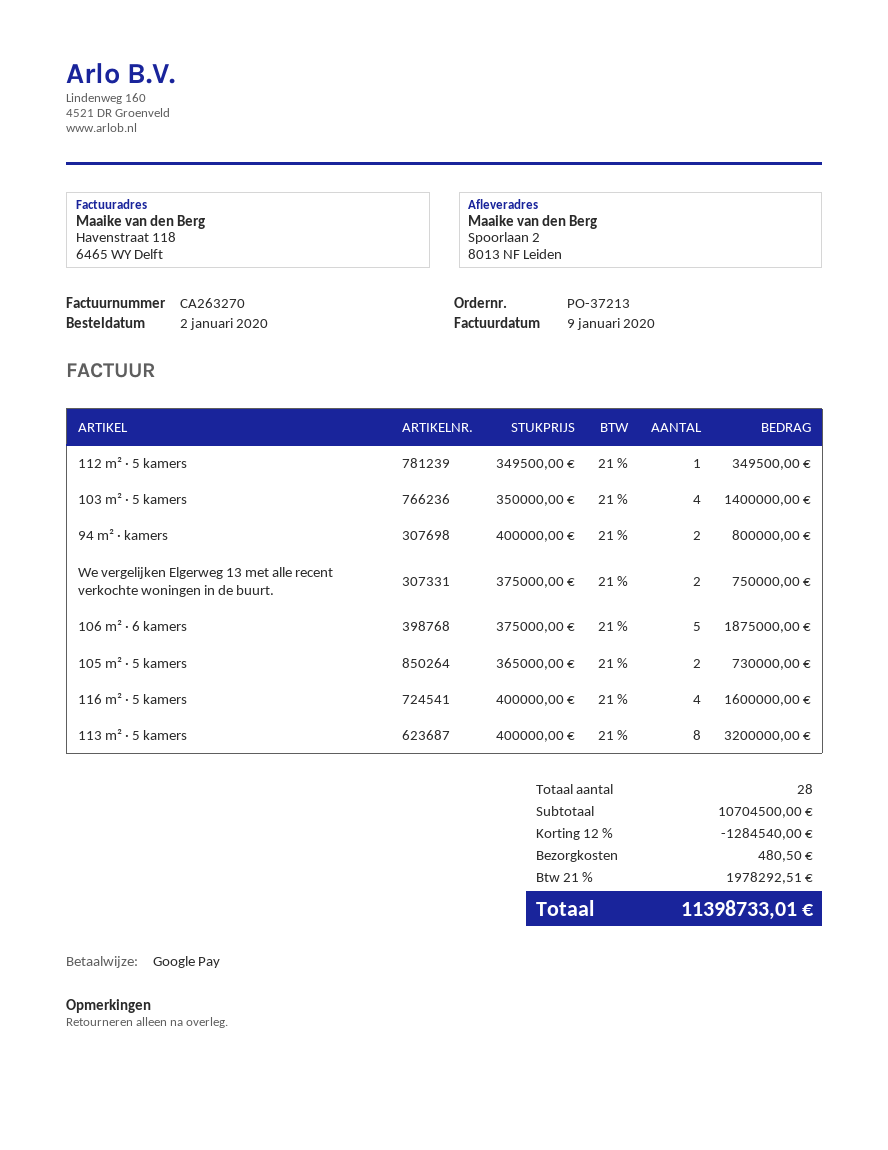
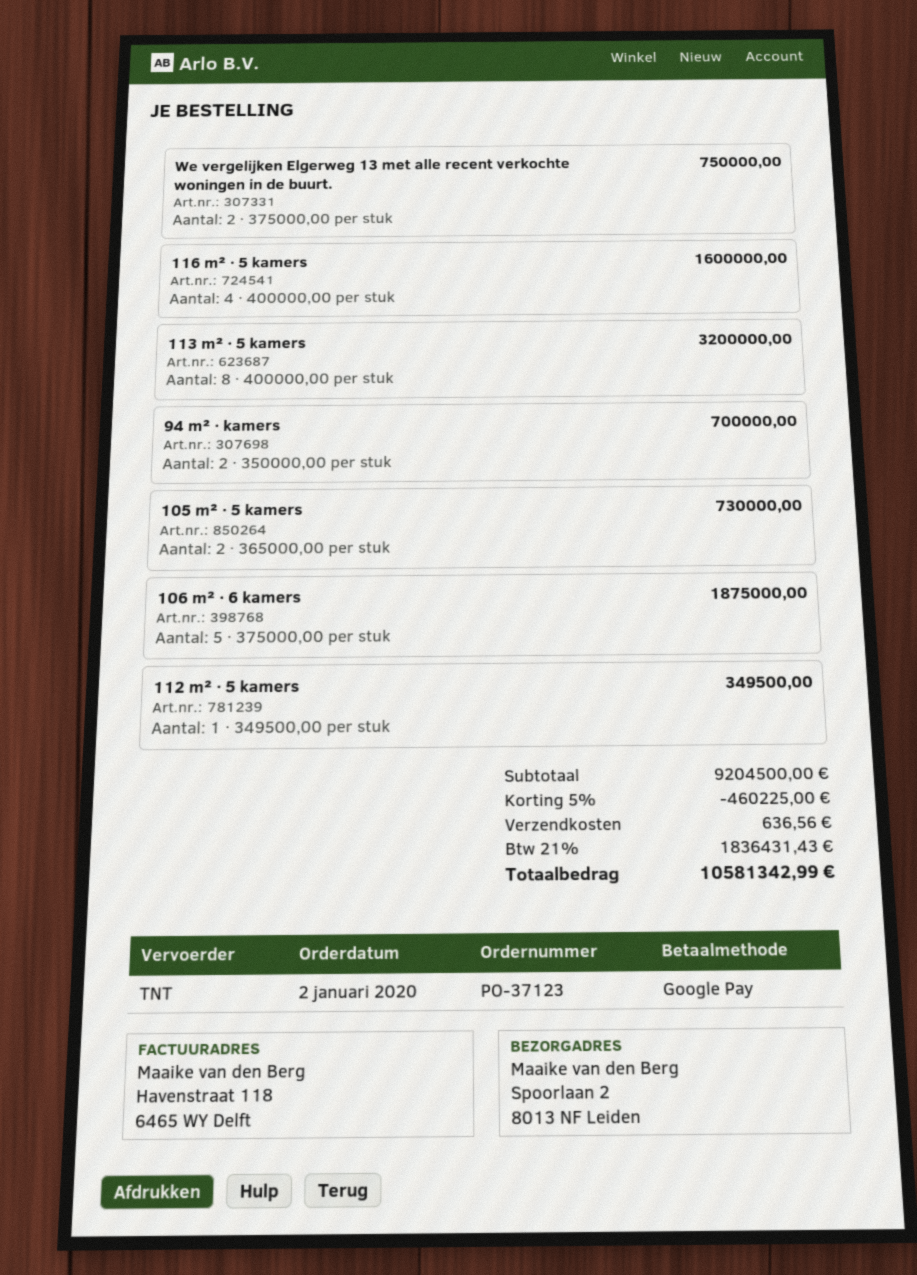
order number: PO-37213 -> PO-37123
103 m² · 5 kamers: 4 x 350000.00 = 1400000.00 -> none
94 m² · kamers: 2 x 400000.00 = 800000.00 -> 2 x 350000.00 = 700000.00
subtotal: 10704500.00 -> 9204500.00
discount: 12% = 1284540.00 -> 5% = 460225.00
shipping: 480.50 -> 636.56
tax: 21% = 1978292.51 -> 21% = 1836431.43
total: 11398733.01 -> 10581342.99

